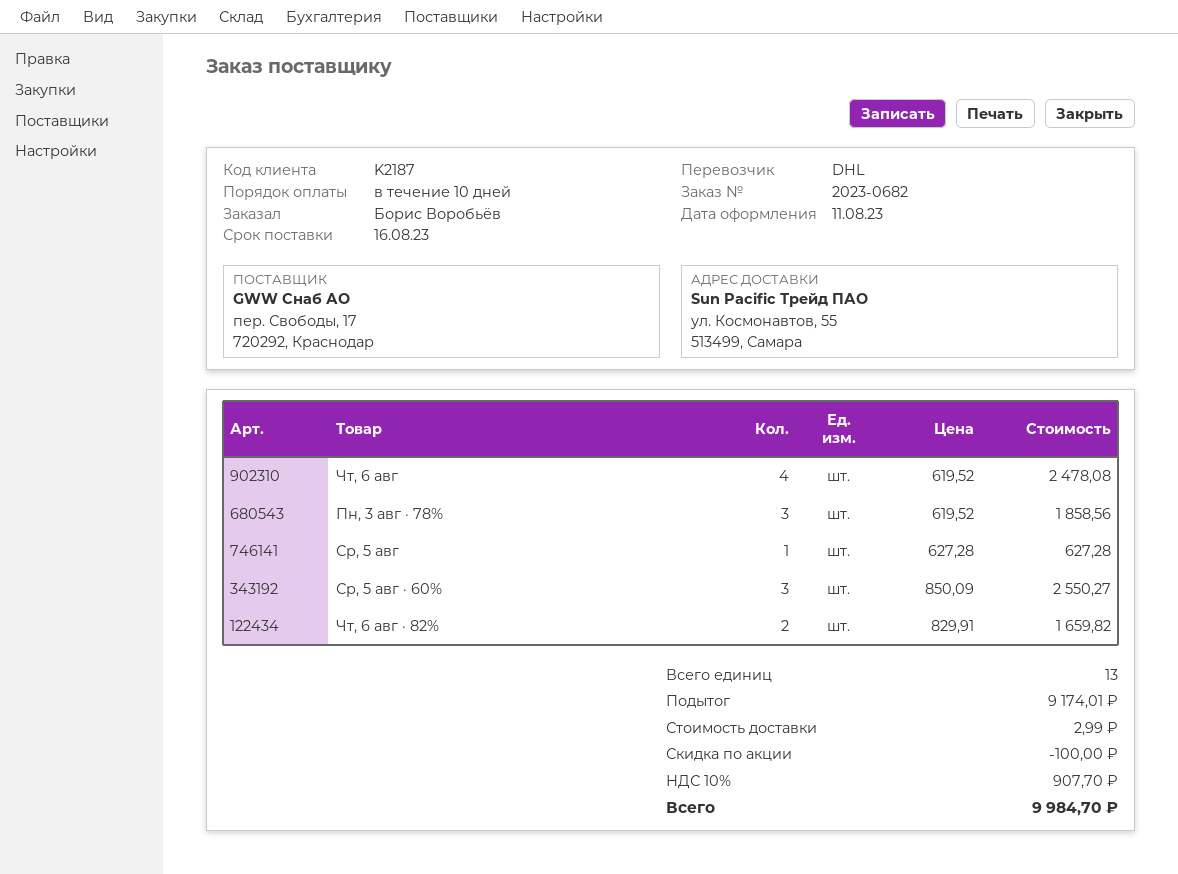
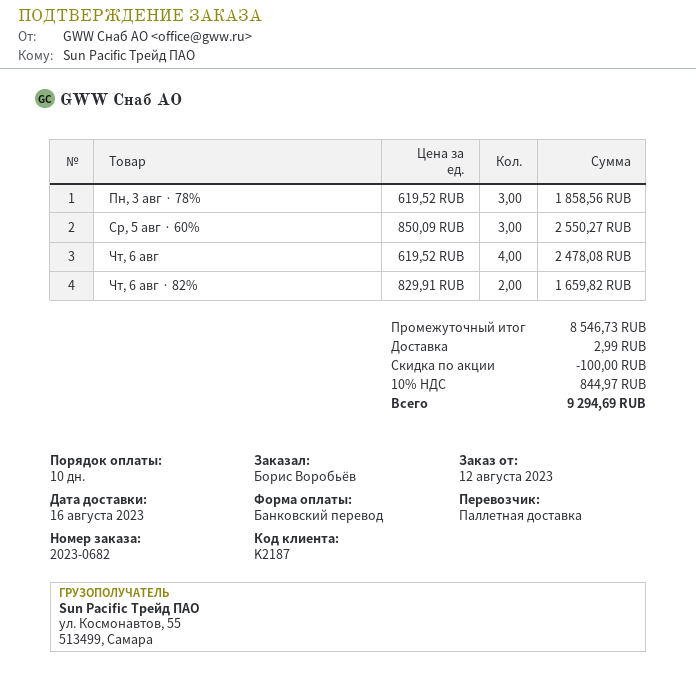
order date: 2023-08-11 -> 2023-08-12
shipping method: DHL -> pallet freight
Ср, 5 авг: 1 x 627.28 = 627.28 -> none
subtotal: 9174.01 -> 8546.73
tax: 10% = 907.70 -> 10% = 844.97
total: 9984.70 -> 9294.69

